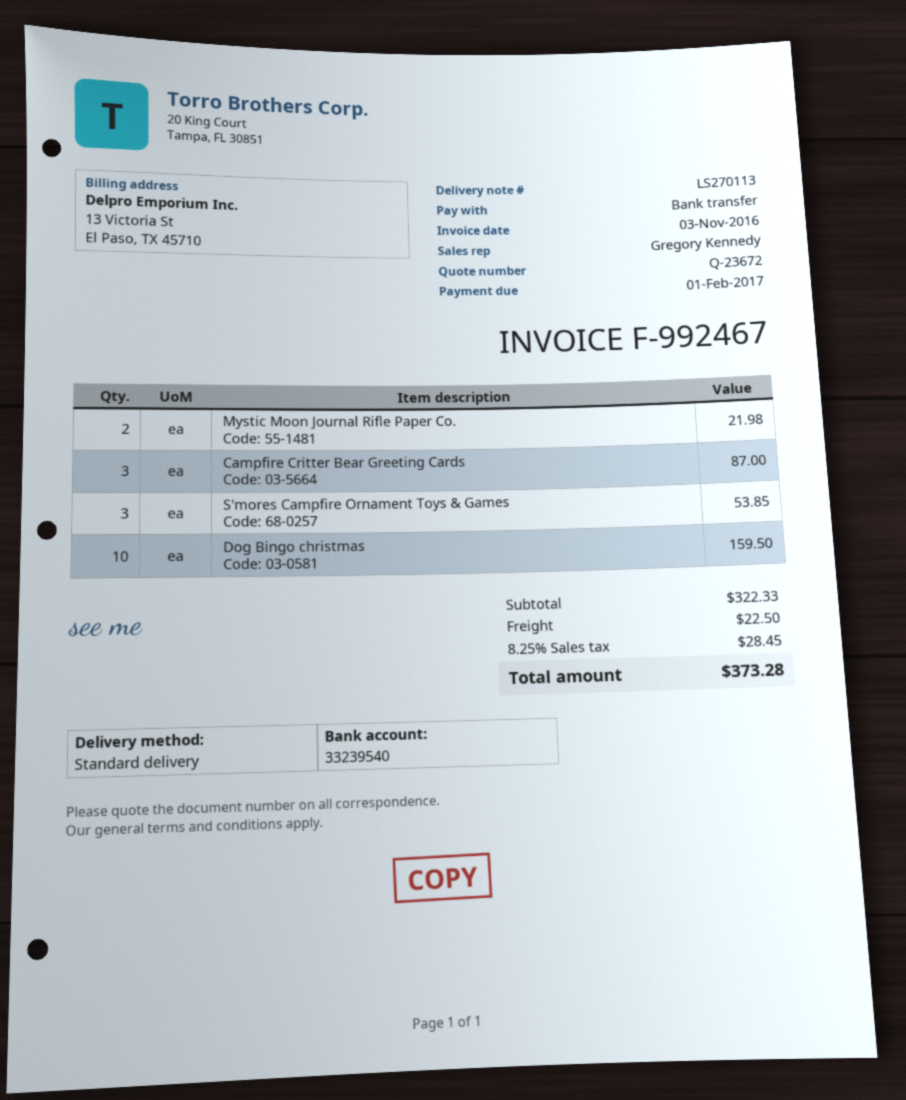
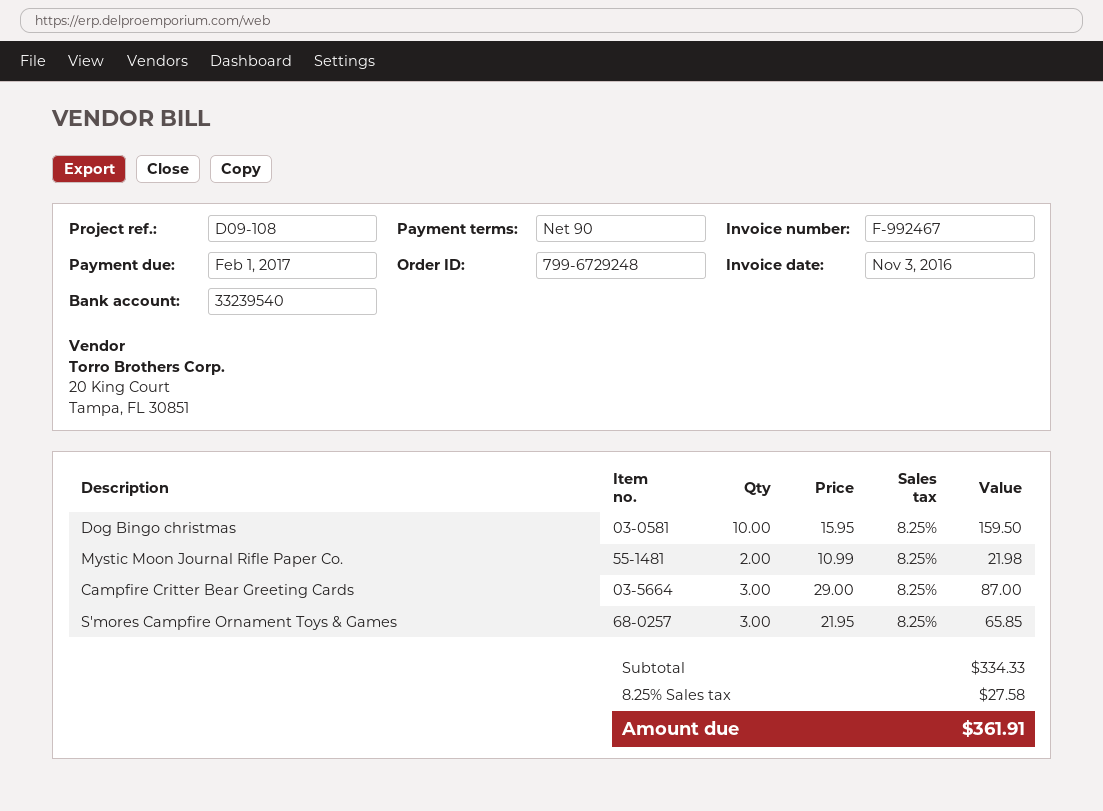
S'mores Campfire Ornament Toys & Games: 3 for 53.85 -> 3 for 65.85
subtotal: 322.33 -> 334.33
shipping: 22.50 -> none
tax: 8.25% = 28.45 -> 8.25% = 27.58
total: 373.28 -> 361.91

